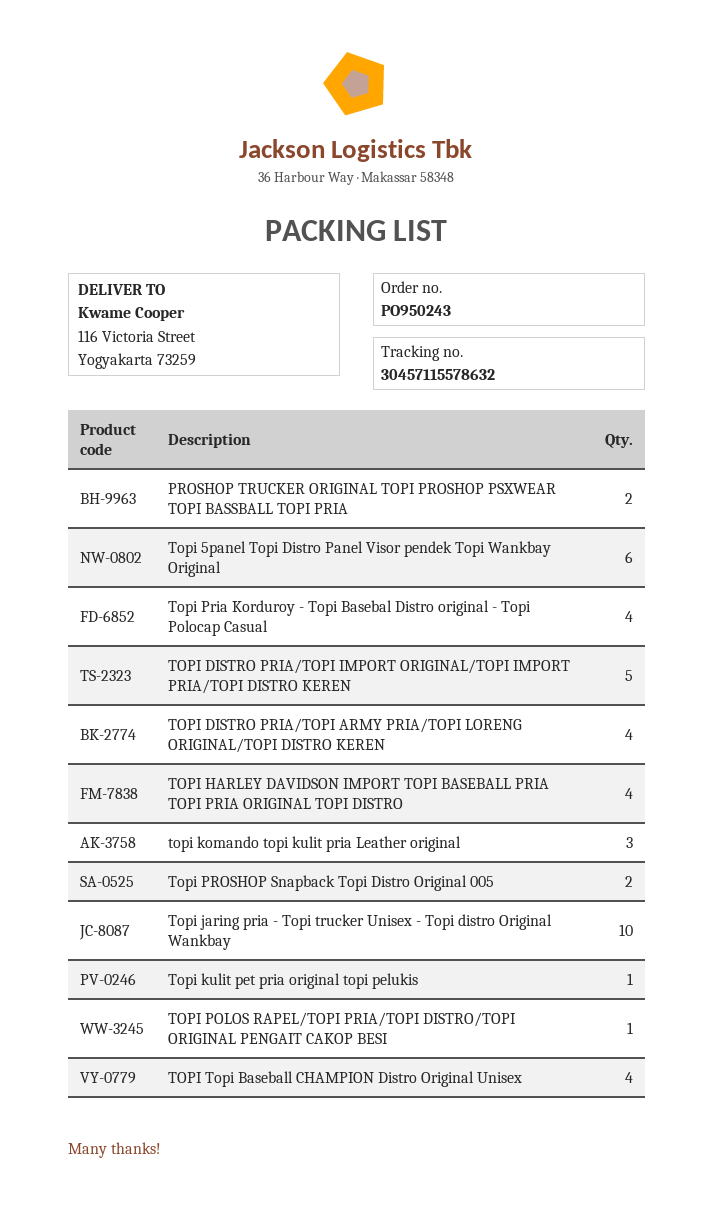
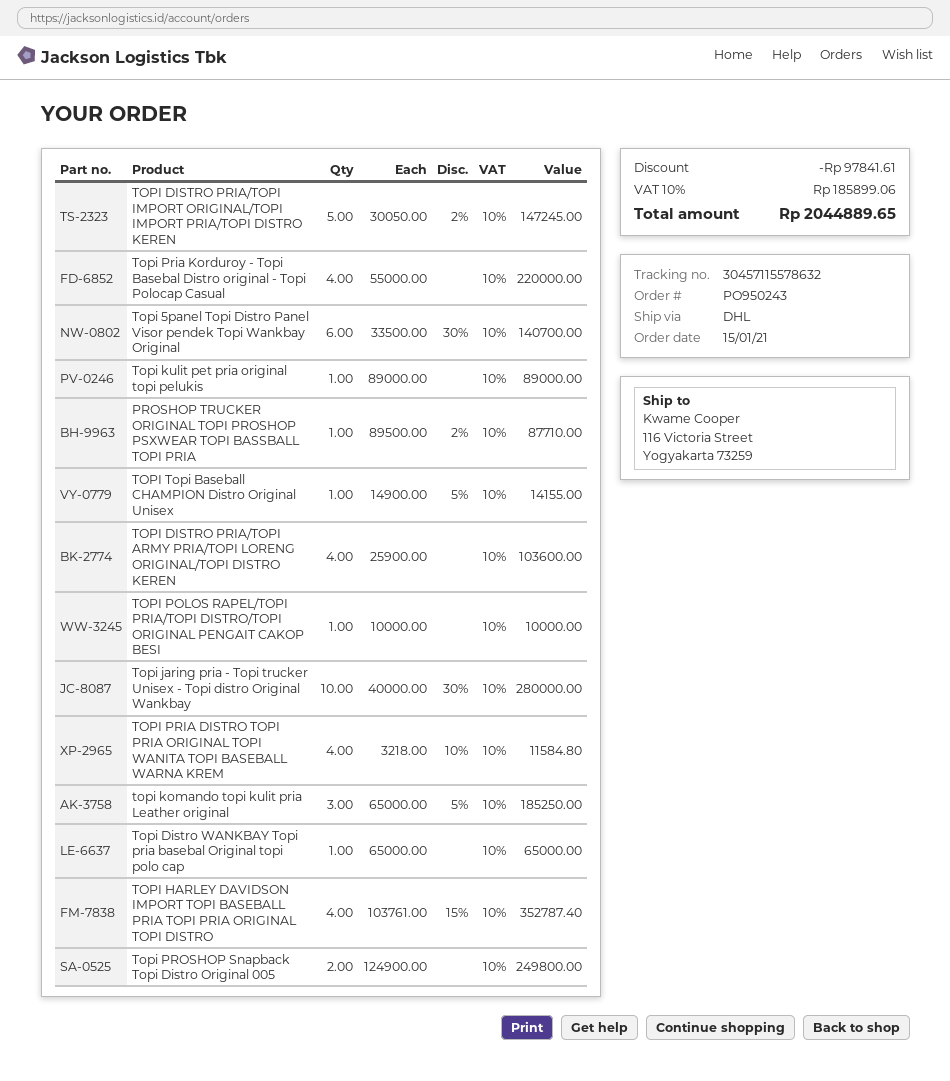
PROSHOP TRUCKER ORIGINAL TOPI PROSHOP PSXWEAR TOPI BASSBALL TOPI PRIA: 2 -> 1
TOPI Topi Baseball CHAMPION Distro Original Unisex: 4 -> 1
TOPI PRIA DISTRO TOPI PRIA ORIGINAL TOPI WANITA TOPI BASEBALL WARNA KREM: none -> 4
Topi Distro WANKBAY Topi pria basebal Original topi polo cap: none -> 1

